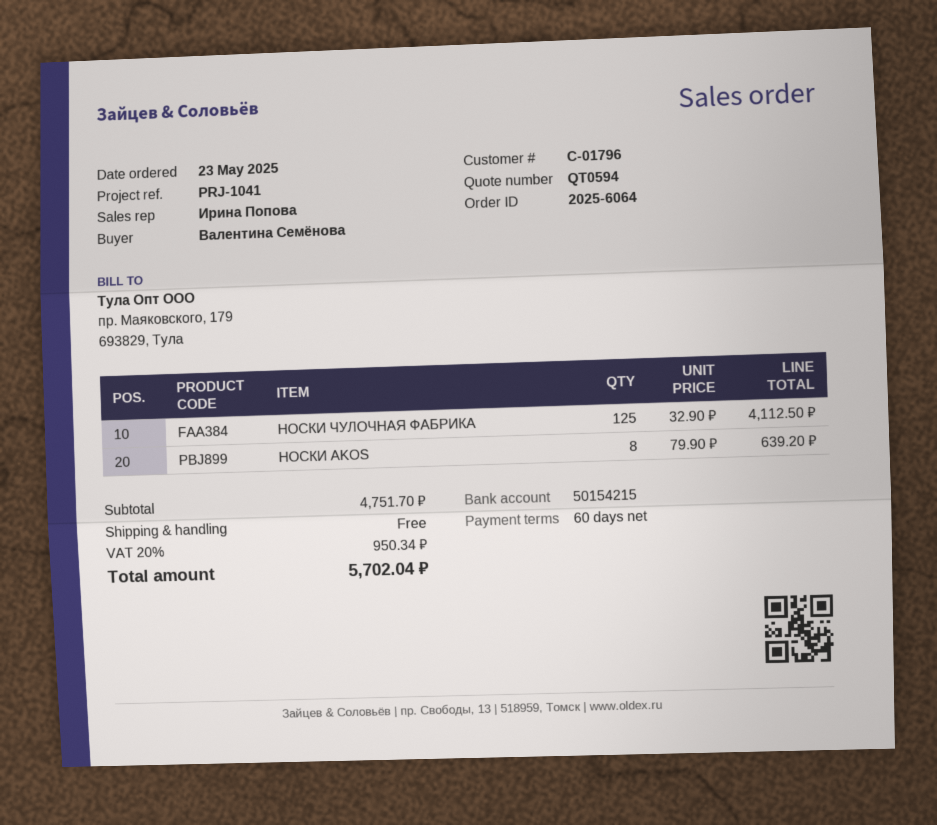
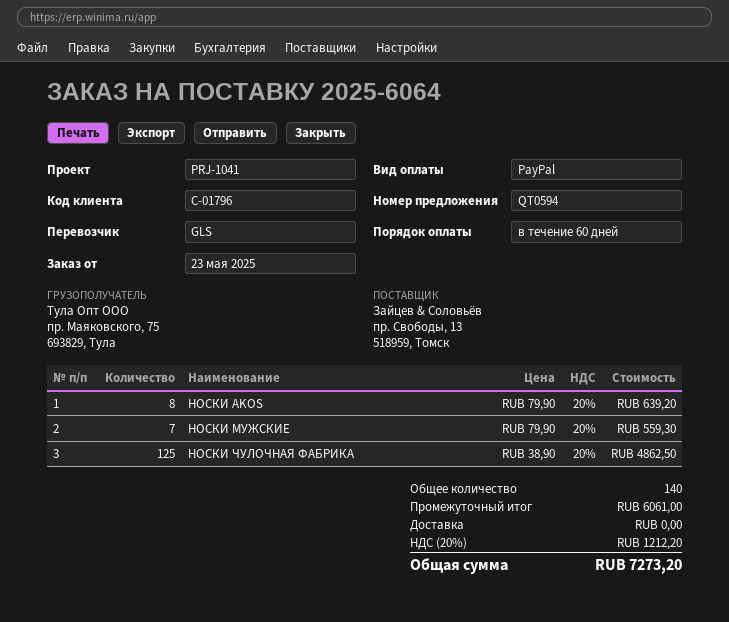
НОСКИ ЧУЛОЧНАЯ ФАБРИКА: 125 x 32.90 = 4112.50 -> 125 x 38.90 = 4862.50
НОСКИ МУЖСКИЕ: none -> 7 x 79.90 = 559.30
subtotal: 4751.70 -> 6061.00
tax: 20% = 950.34 -> 20% = 1212.20
total: 5702.04 -> 7273.20

